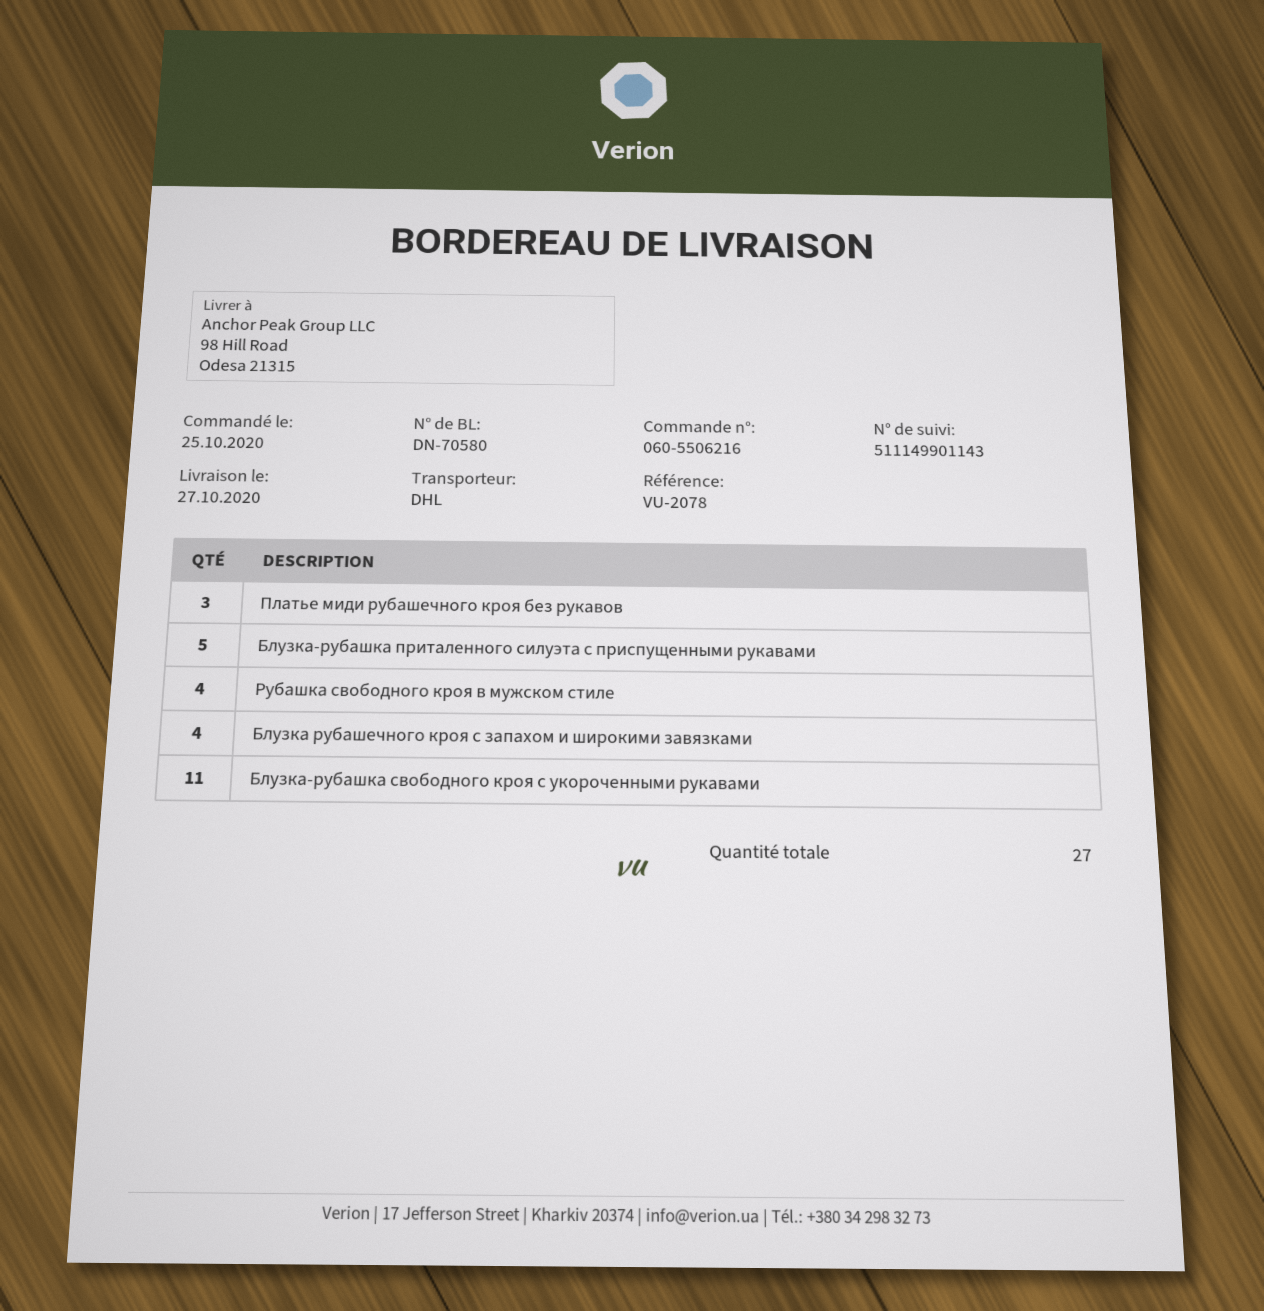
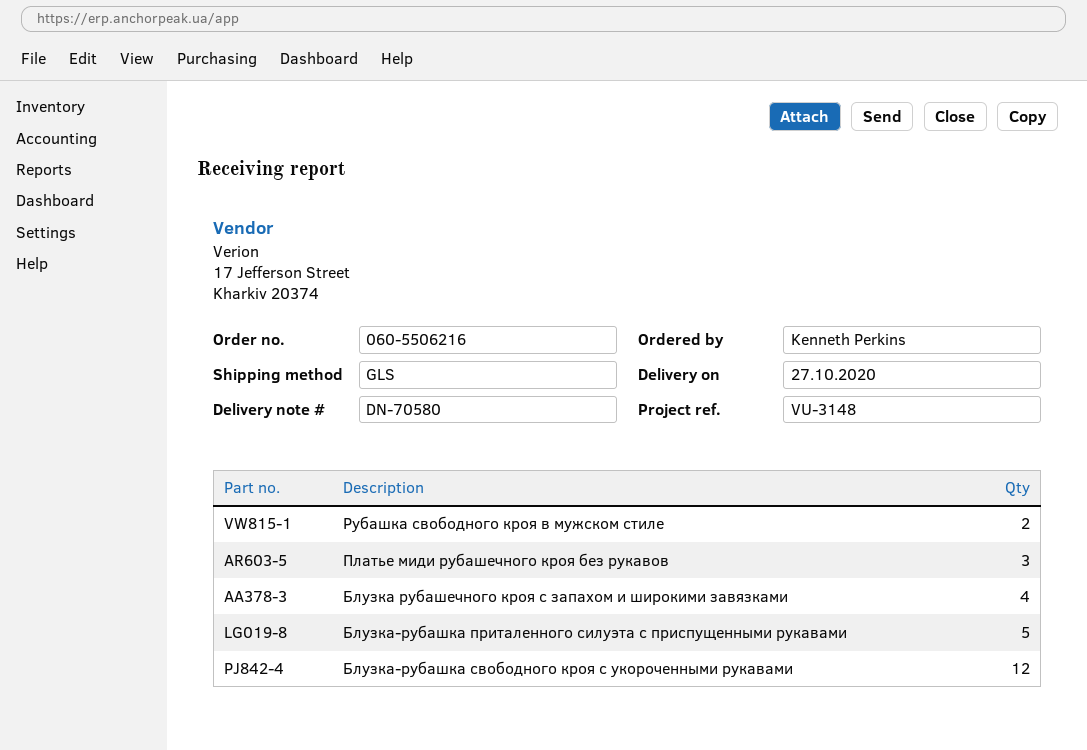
reference: VU-2078 -> VU-3148
shipping method: DHL -> GLS
Рубашка свободного кроя в мужском стиле: 4 -> 2
Блузка-рубашка свободного кроя с укороченными рукавами: 11 -> 12

